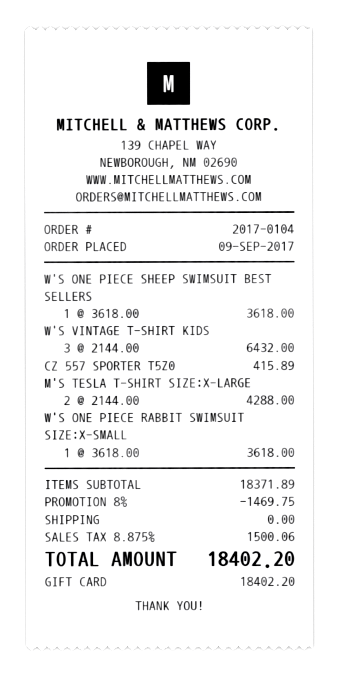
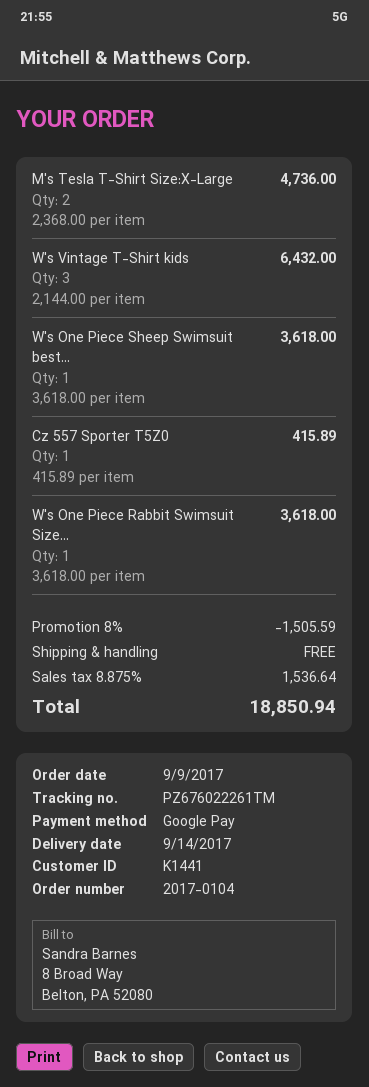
payment method: gift card -> Google Pay
M'S TESLA T-SHIRT SIZE:X-LARGE: 2 x 2144.00 = 4288.00 -> 2 x 2368.00 = 4736.00
discount: 8% = 1469.75 -> 8% = 1505.59
tax: 8.875% = 1500.06 -> 8.875% = 1536.64
total: 18402.20 -> 18850.94

